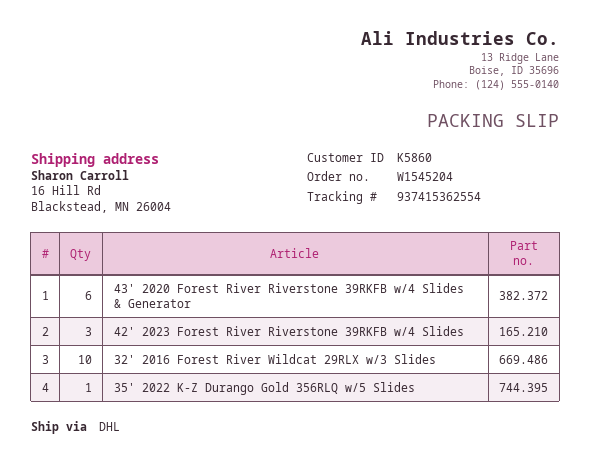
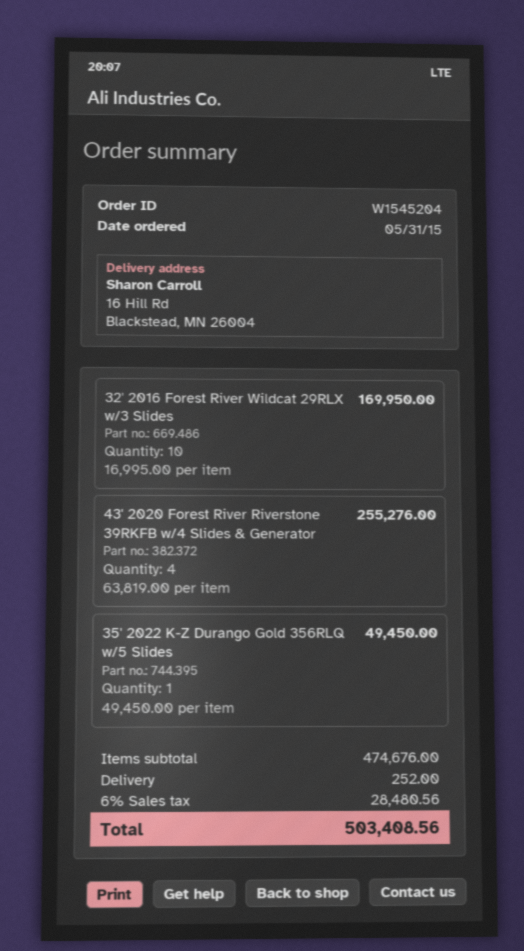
43' 2020 Forest River Riverstone 39RKFB w/4 Slides & Generator: 6 -> 4
42' 2023 Forest River Riverstone 39RKFB w/4 Slides: 3 -> none

